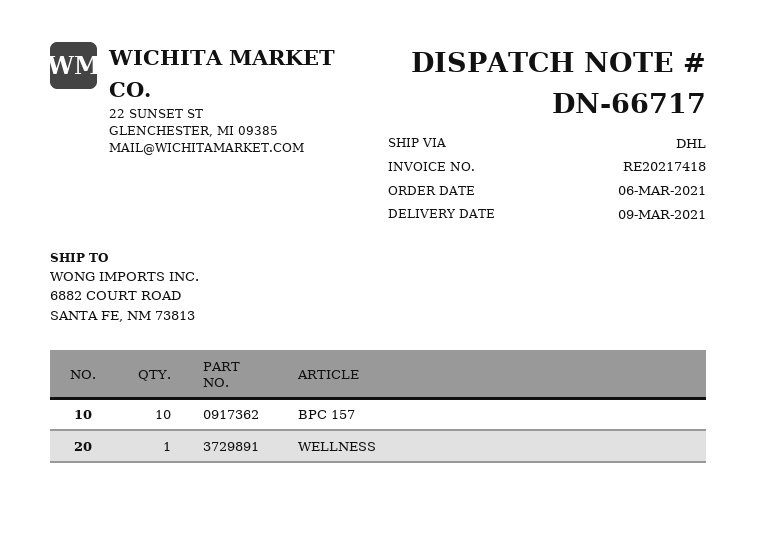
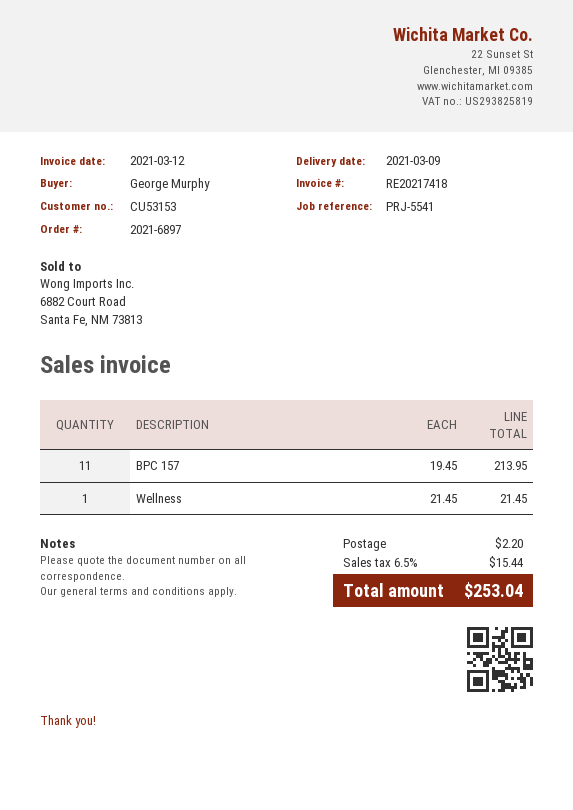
BPC 157: 10 -> 11

